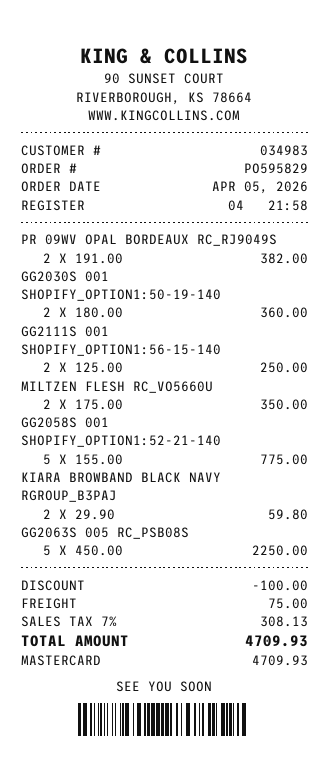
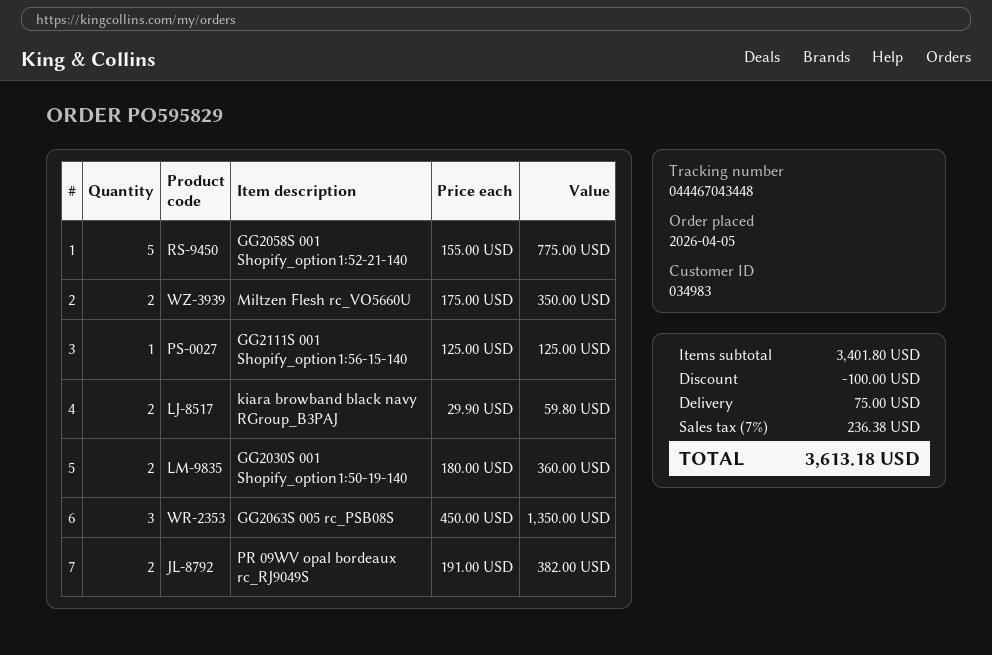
GG2111S 001 SHOPIFY_OPTION1:56-15-140: 2 x 125.00 = 250.00 -> 1 x 125.00 = 125.00
GG2063S 005 RC_PSB08S: 5 x 450.00 = 2250.00 -> 3 x 450.00 = 1350.00
tax: 7% = 308.13 -> 7% = 236.38
total: 4709.93 -> 3613.18

